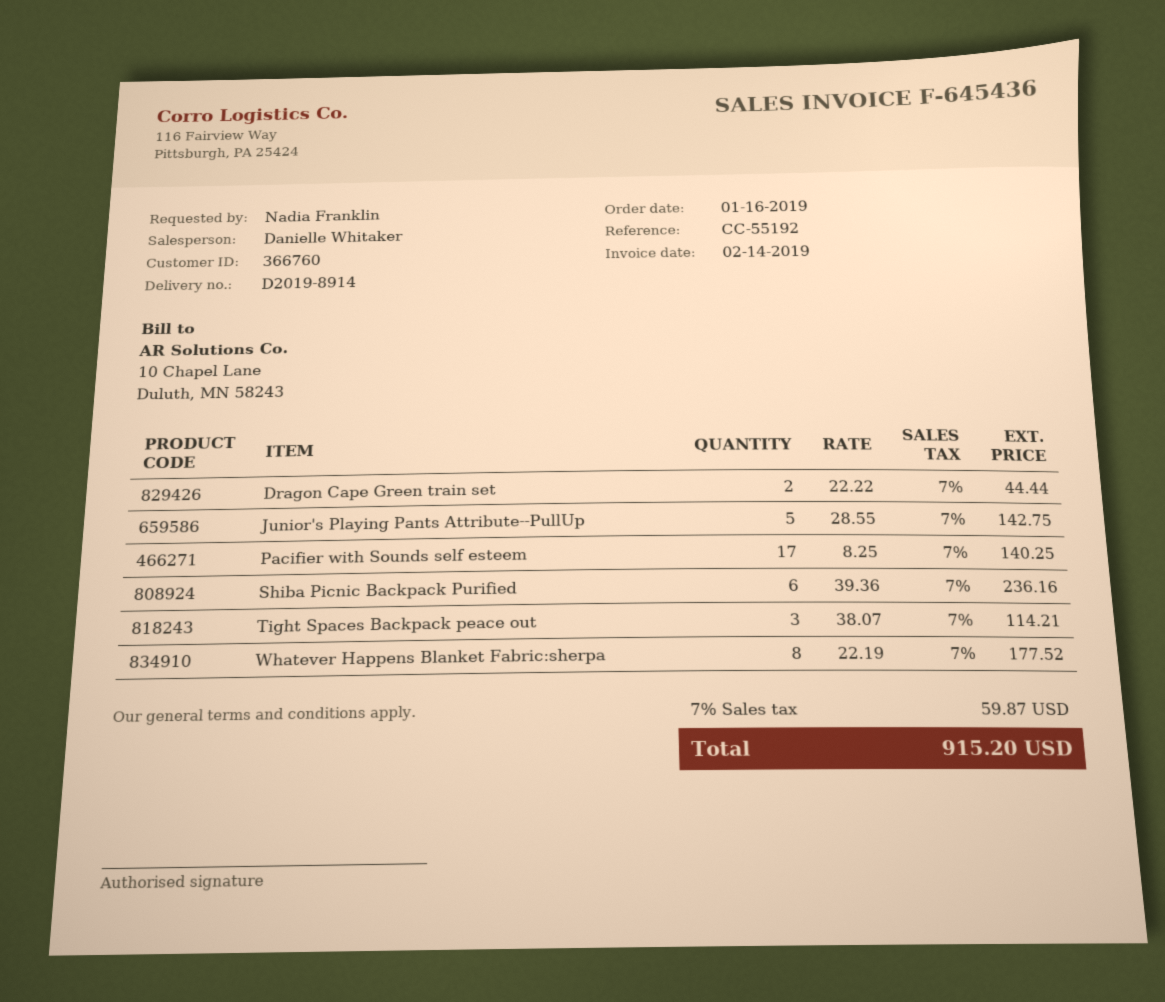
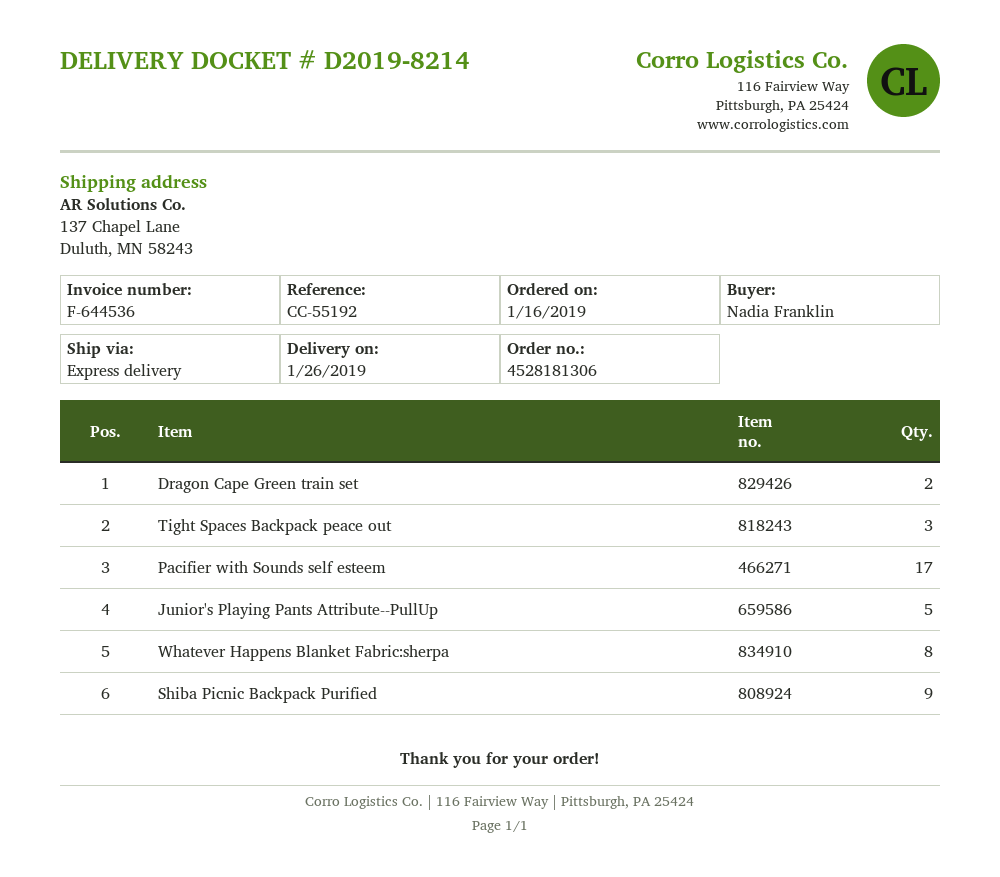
delivery note number: D2019-8914 -> D2019-8214
invoice number: F-645436 -> F-644536
Shiba Picnic Backpack Purified: 6 -> 9

